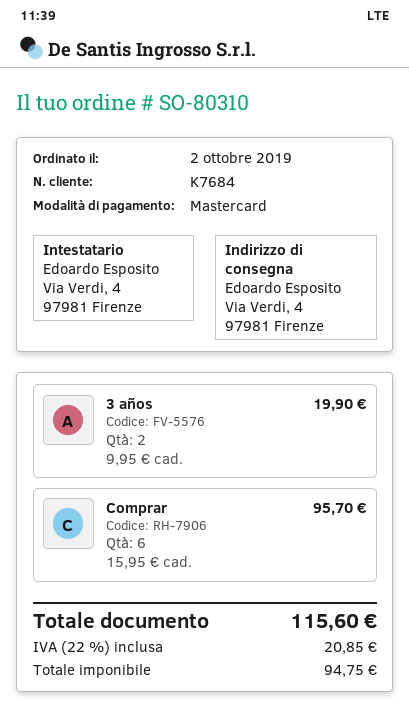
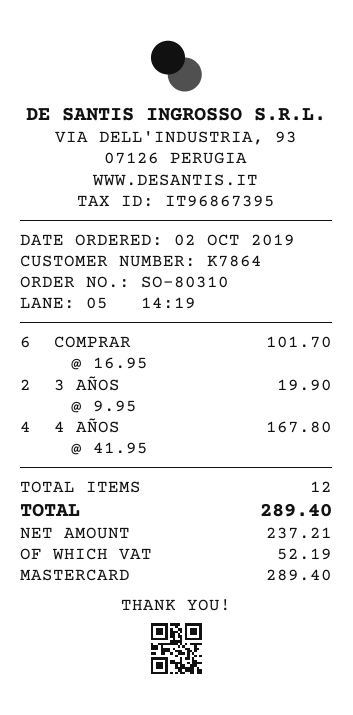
customer number: K7684 -> K7864
Comprar: 6 x 15.95 = 95.70 -> 6 x 16.95 = 101.70
4 AÑOS: none -> 4 x 41.95 = 167.80
net: 94.75 -> 237.21
tax: 20.85 -> 52.19
total: 115.60 -> 289.40

